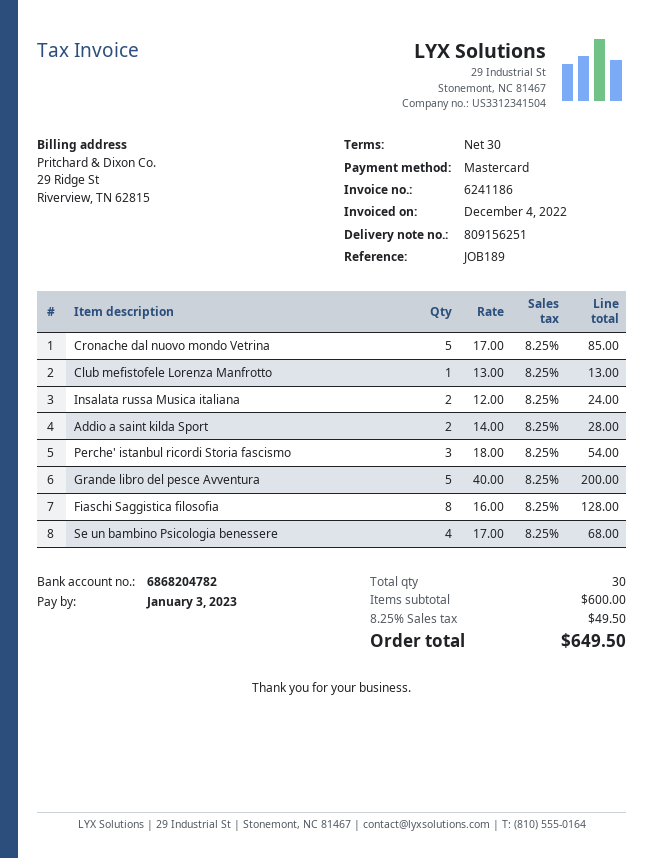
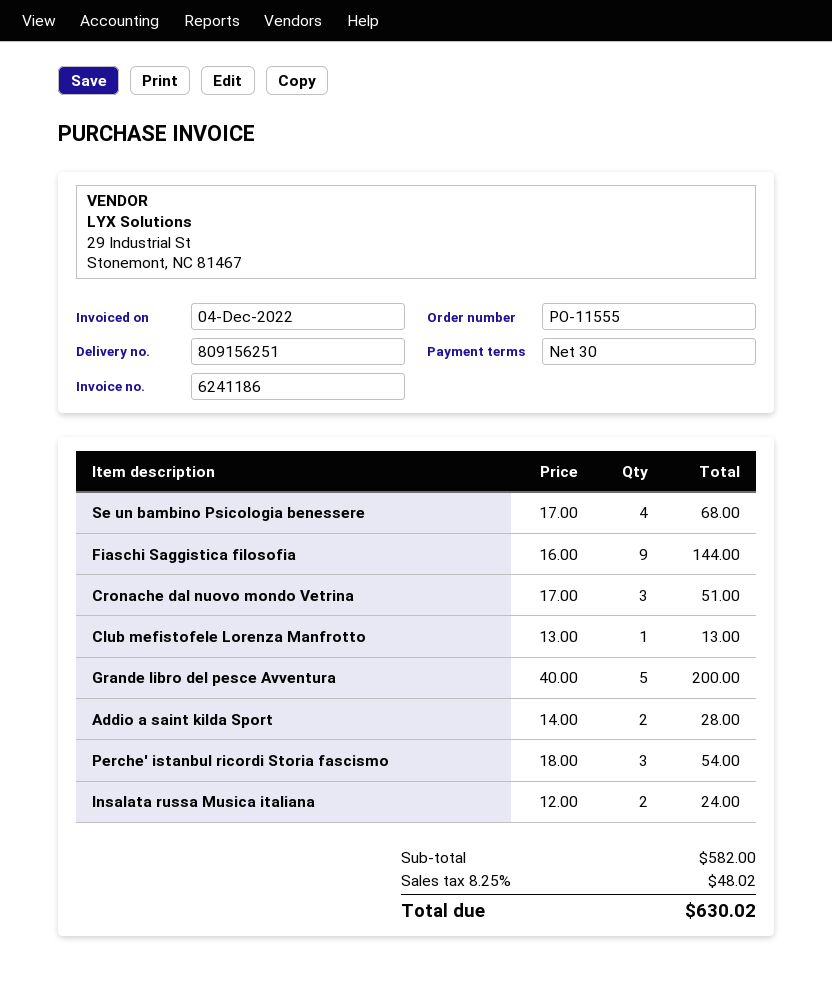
Cronache dal nuovo mondo Vetrina: 5 x 17.00 = 85.00 -> 3 x 17.00 = 51.00
Fiaschi Saggistica filosofia: 8 x 16.00 = 128.00 -> 9 x 16.00 = 144.00
subtotal: 600.00 -> 582.00
tax: 8.25% = 49.50 -> 8.25% = 48.02
total: 649.50 -> 630.02

